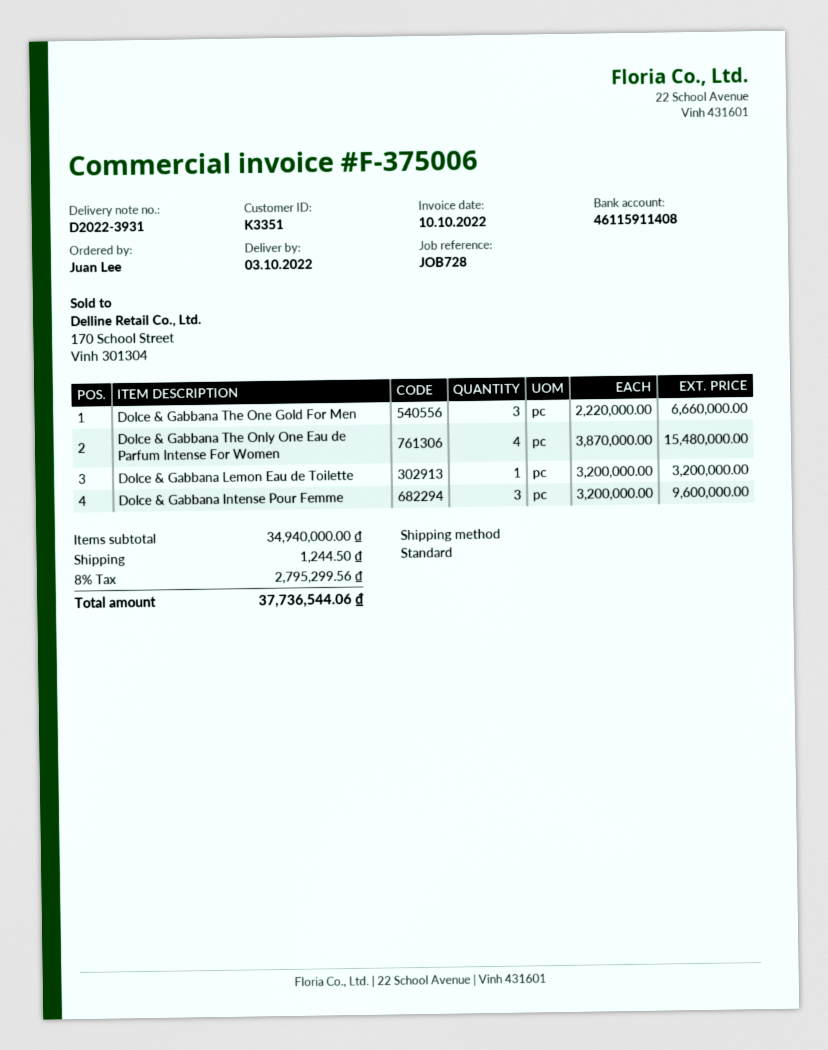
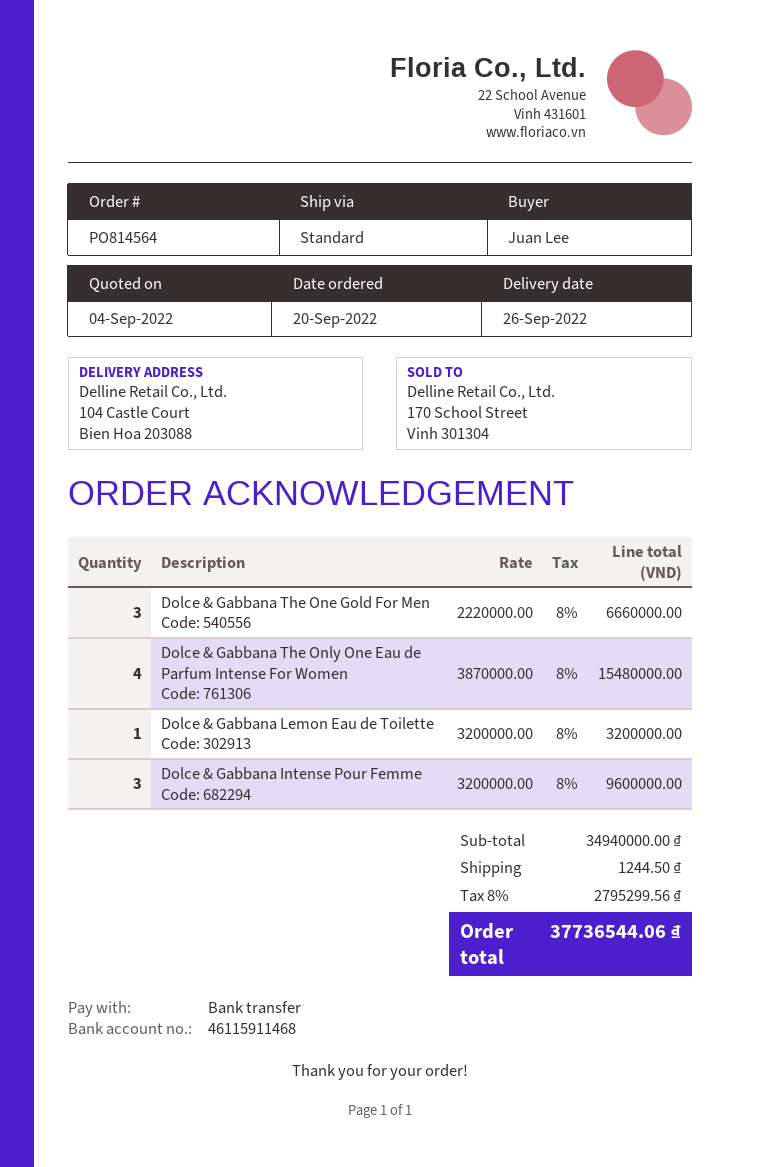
delivery date: 2022-10-03 -> 2022-09-26
bank account: 46115911408 -> 46115911468

